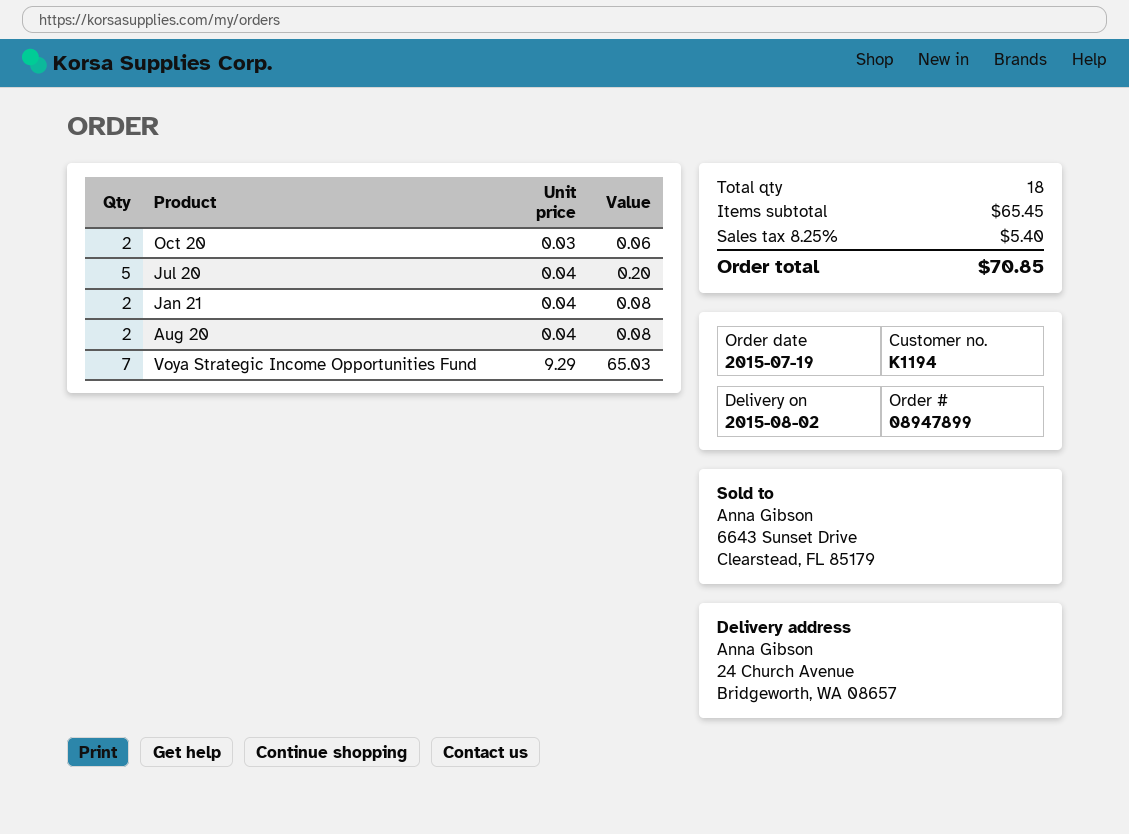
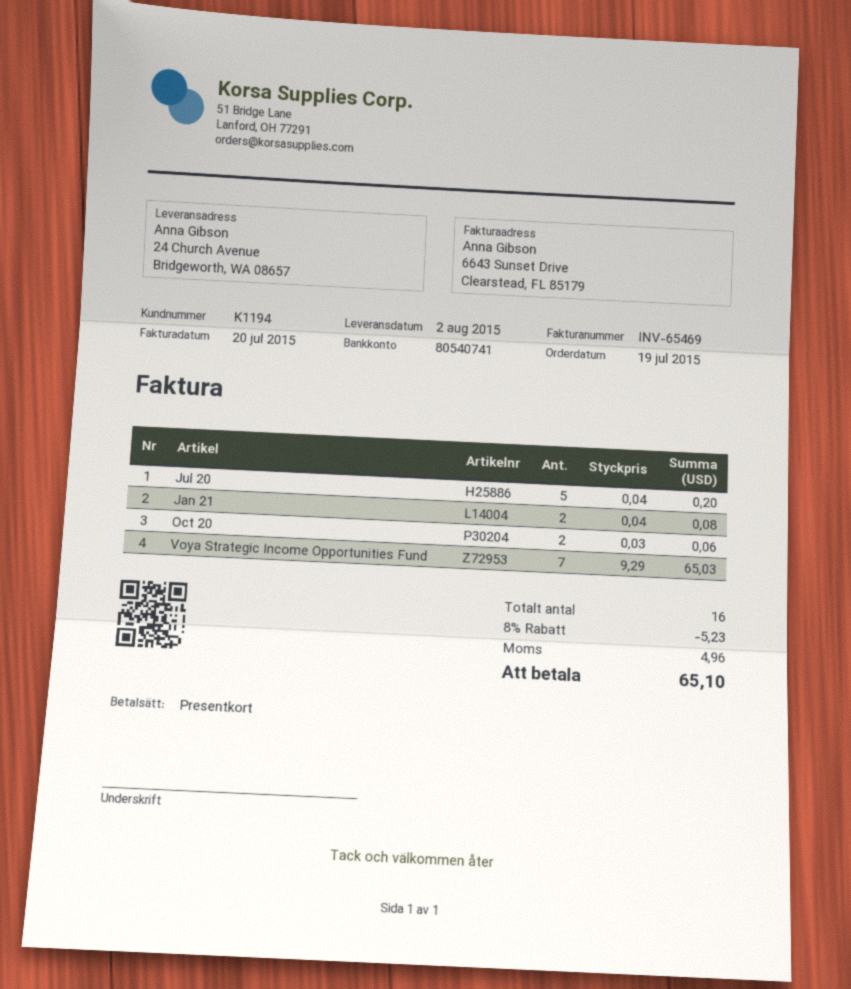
Aug 20: 2 x 0.04 = 0.08 -> none
total quantity: 18 -> 16
discount: none -> 8% = 5.23
tax: 5.40 -> 4.96
total: 70.85 -> 65.10

